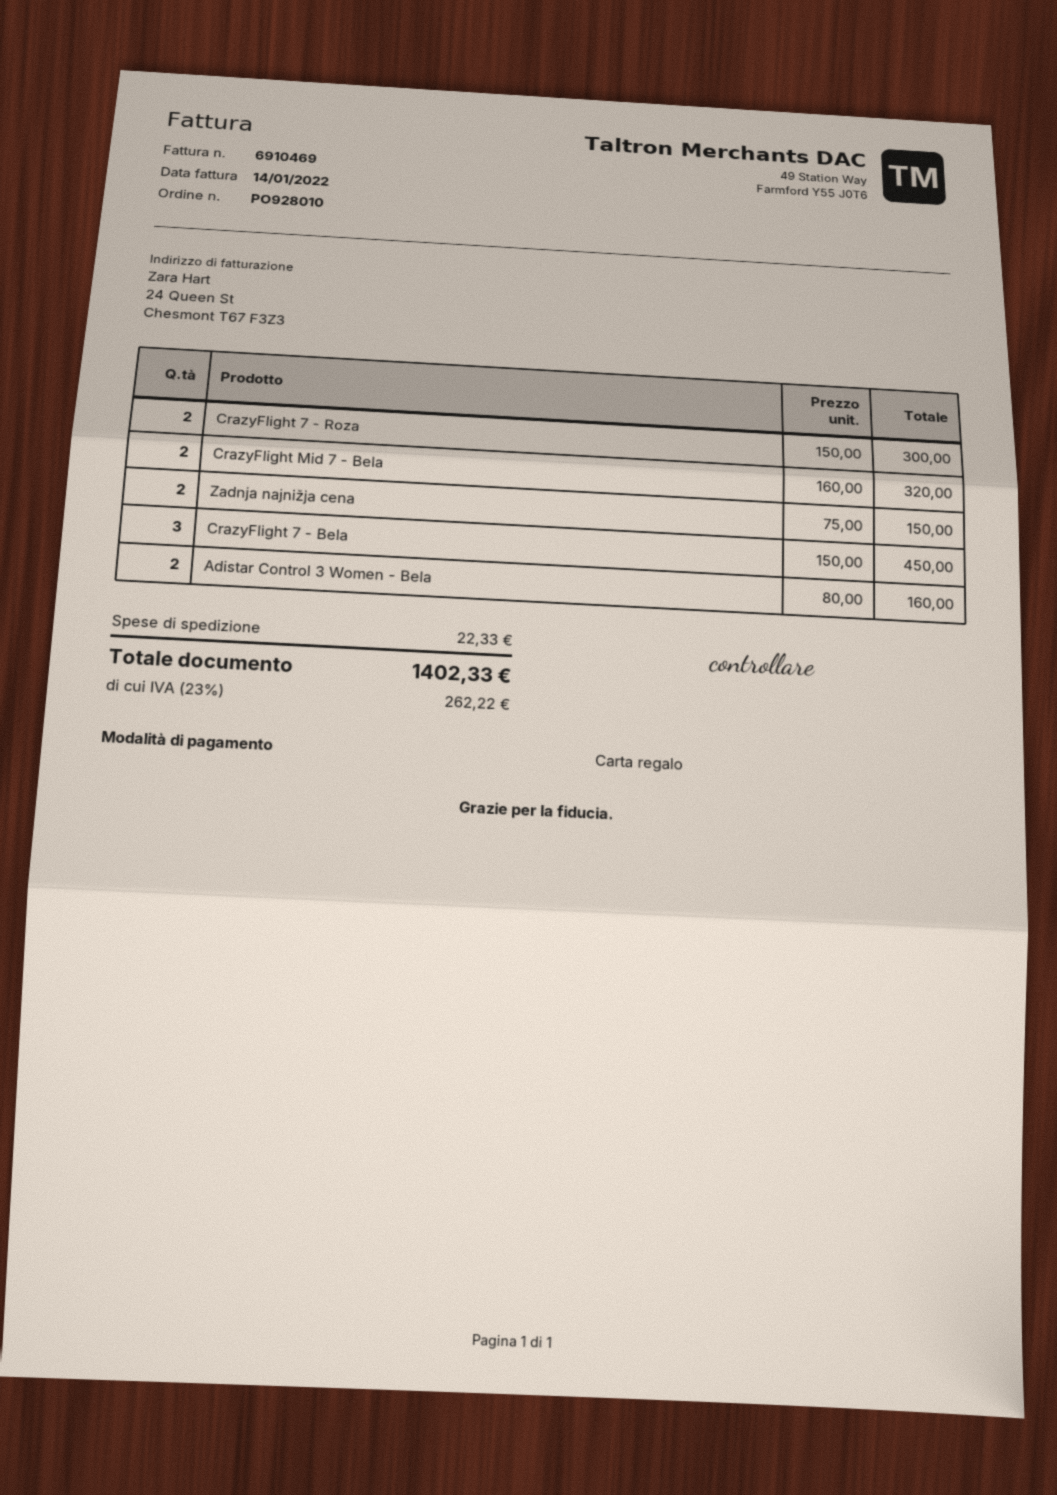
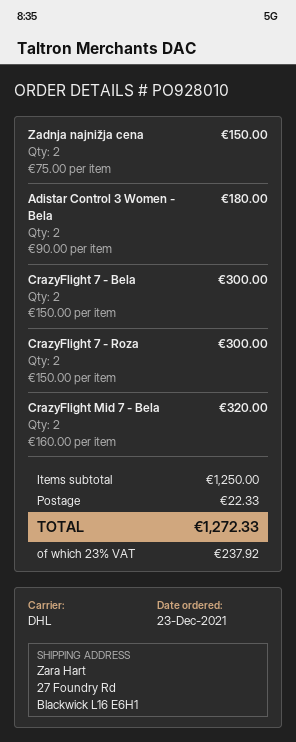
CrazyFlight 7 - Bela: 3 x 150.00 = 450.00 -> 2 x 150.00 = 300.00
Adistar Control 3 Women - Bela: 2 x 80.00 = 160.00 -> 2 x 90.00 = 180.00
tax: 23% = 262.22 -> 23% = 237.92
total: 1402.33 -> 1272.33

